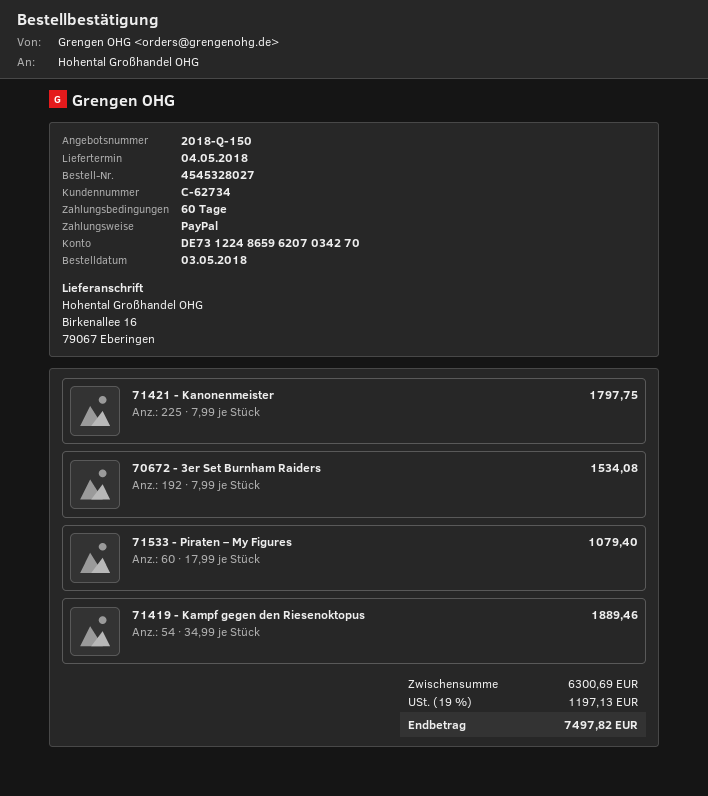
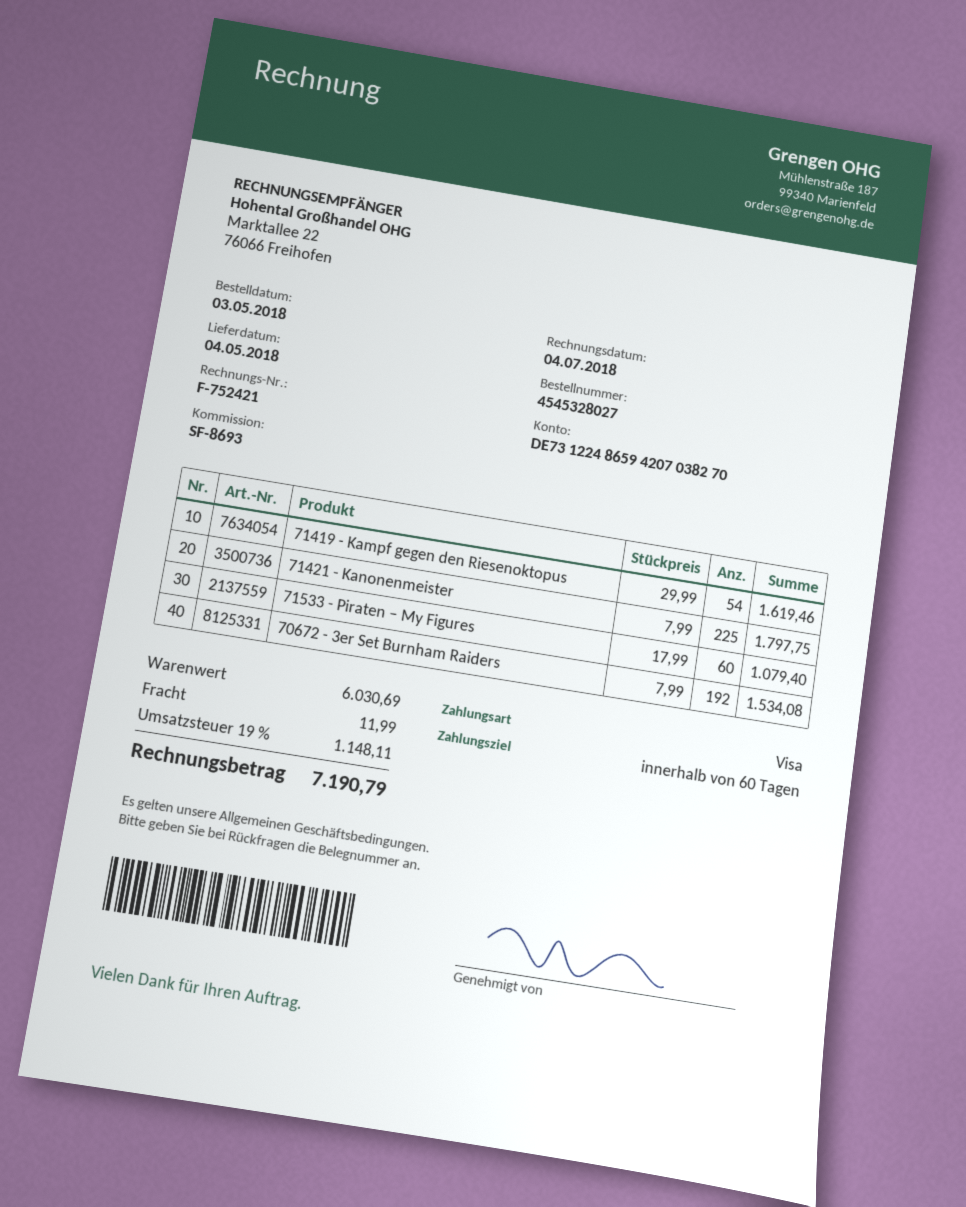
payment method: PayPal -> Visa
bank account: DE73122486596207034270 -> DE73122486594207038270
71419 - Kampf gegen den Riesenoktopus: 54 x 34.99 = 1889.46 -> 54 x 29.99 = 1619.46
subtotal: 6300.69 -> 6030.69
shipping: none -> 11.99
tax: 19% = 1197.13 -> 19% = 1148.11
total: 7497.82 -> 7190.79

